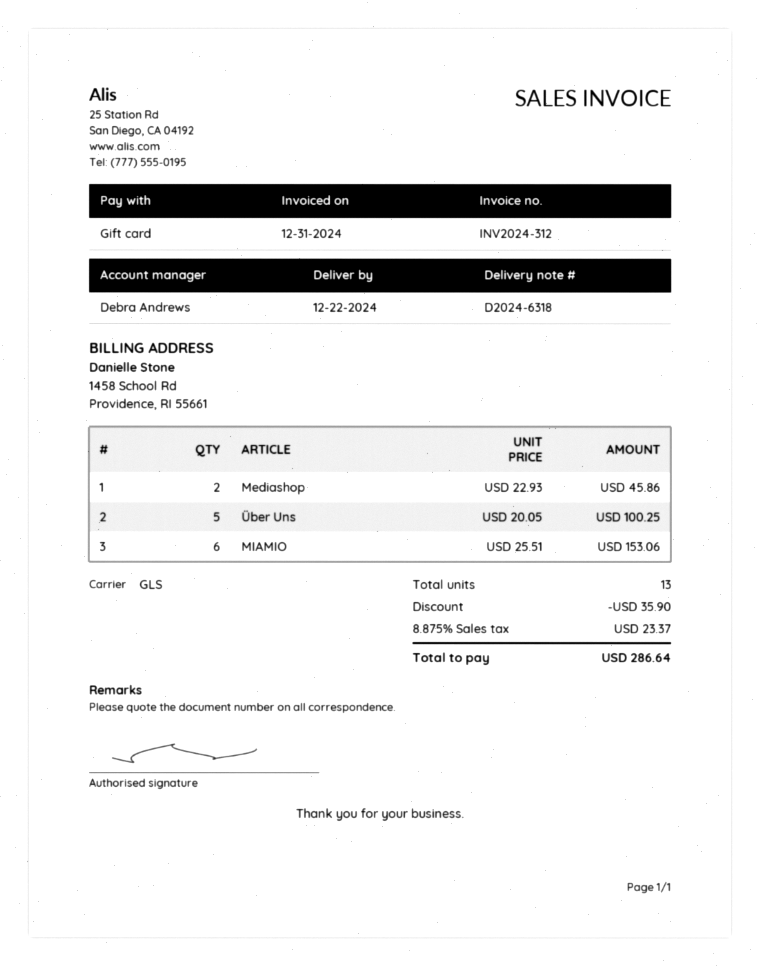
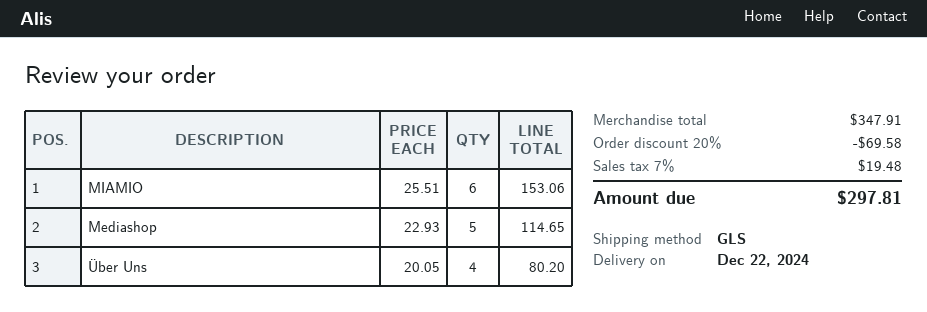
Mediashop: 2 x 22.93 = 45.86 -> 5 x 22.93 = 114.65
Über Uns: 5 x 20.05 = 100.25 -> 4 x 20.05 = 80.20
discount: 35.90 -> 69.58
tax: 8.875% = 23.37 -> 7% = 19.48
total: 286.64 -> 297.81

